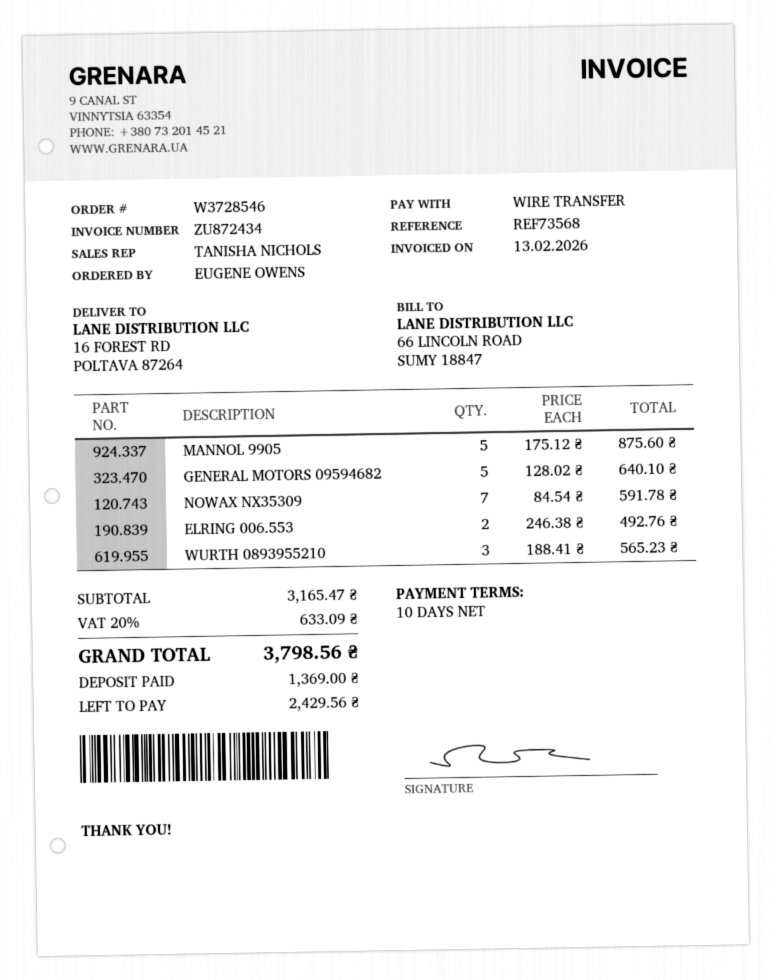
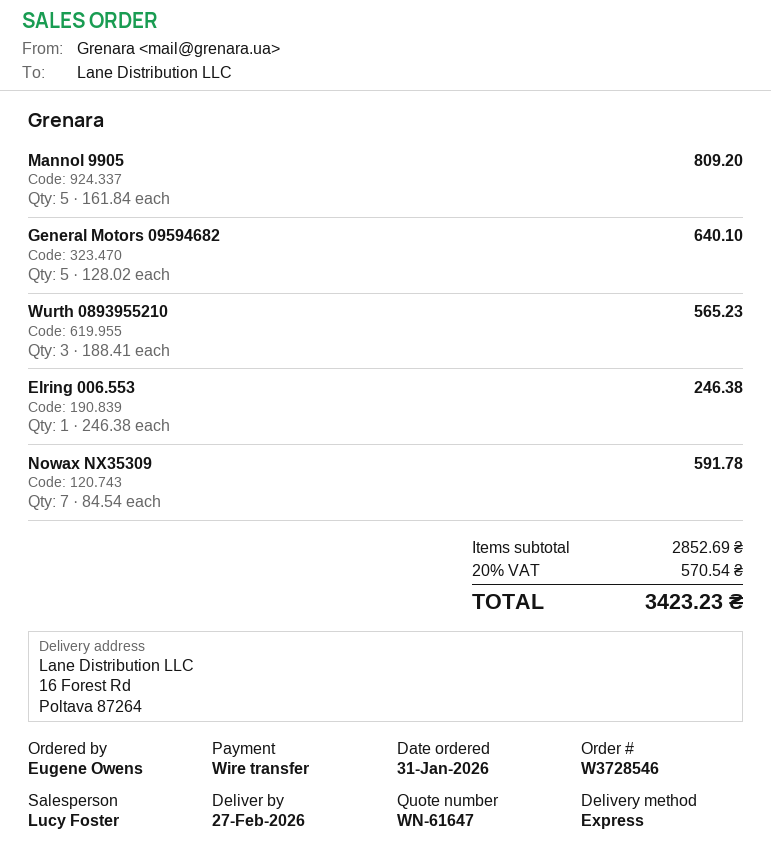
sales rep: TANISHA NICHOLS -> Lucy Foster
MANNOL 9905: 5 x 175.12 = 875.60 -> 5 x 161.84 = 809.20
ELRING 006.553: 2 x 246.38 = 492.76 -> 1 x 246.38 = 246.38
subtotal: 3165.47 -> 2852.69
tax: 20% = 633.09 -> 20% = 570.54
total: 3798.56 -> 3423.23

